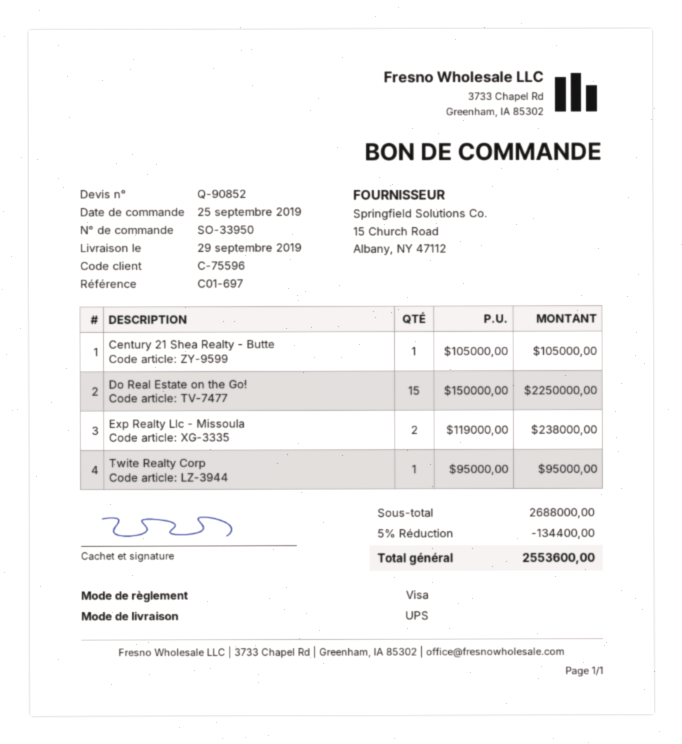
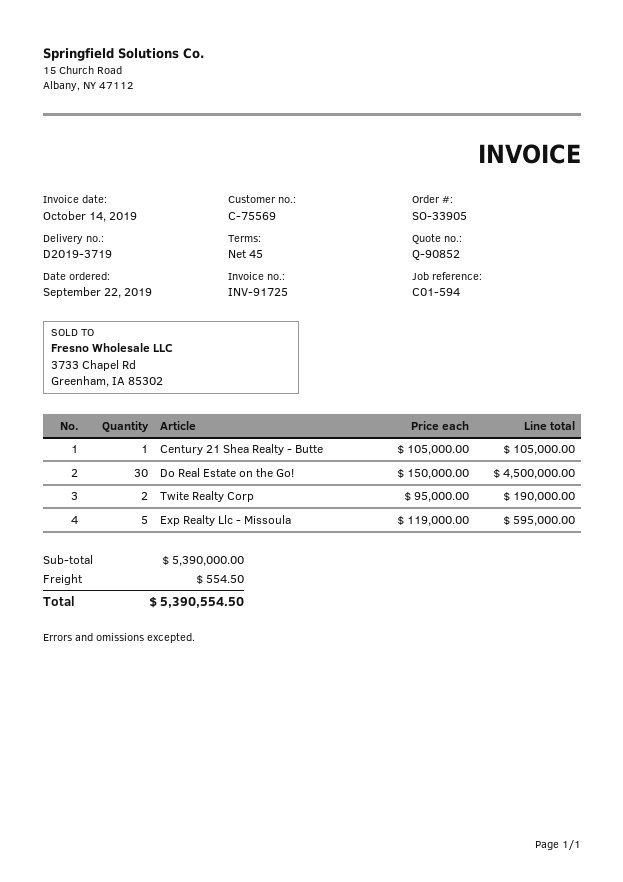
order number: SO-33950 -> SO-33905
order date: 2019-09-25 -> 2019-09-22
customer number: C-75596 -> C-75569
reference: C01-697 -> C01-594
Do Real Estate on the Go!: 15 x 150000.00 = 2250000.00 -> 30 x 150000.00 = 4500000.00
Exp Realty Llc - Missoula: 2 x 119000.00 = 238000.00 -> 5 x 119000.00 = 595000.00
Twite Realty Corp: 1 x 95000.00 = 95000.00 -> 2 x 95000.00 = 190000.00
subtotal: 2688000.00 -> 5390000.00
discount: 5% = 134400.00 -> none
shipping: none -> 554.50
total: 2553600.00 -> 5390554.50

